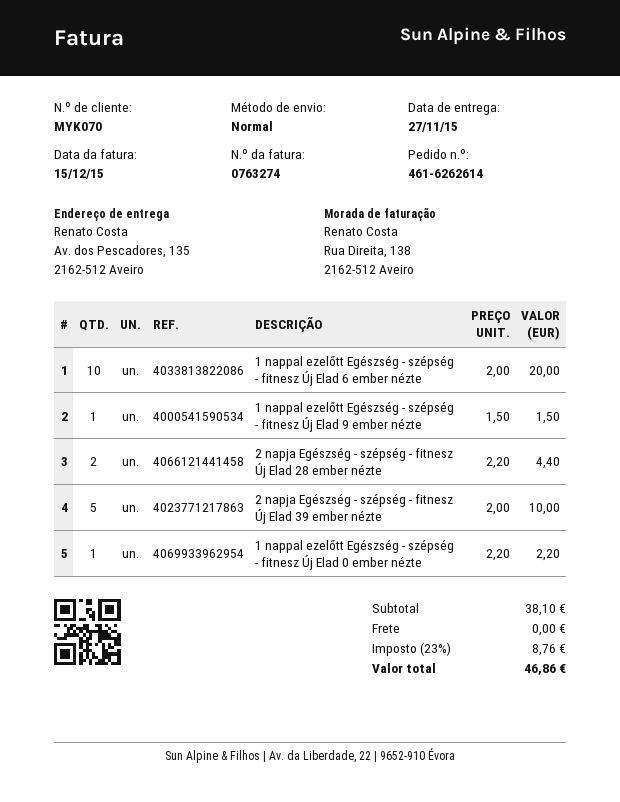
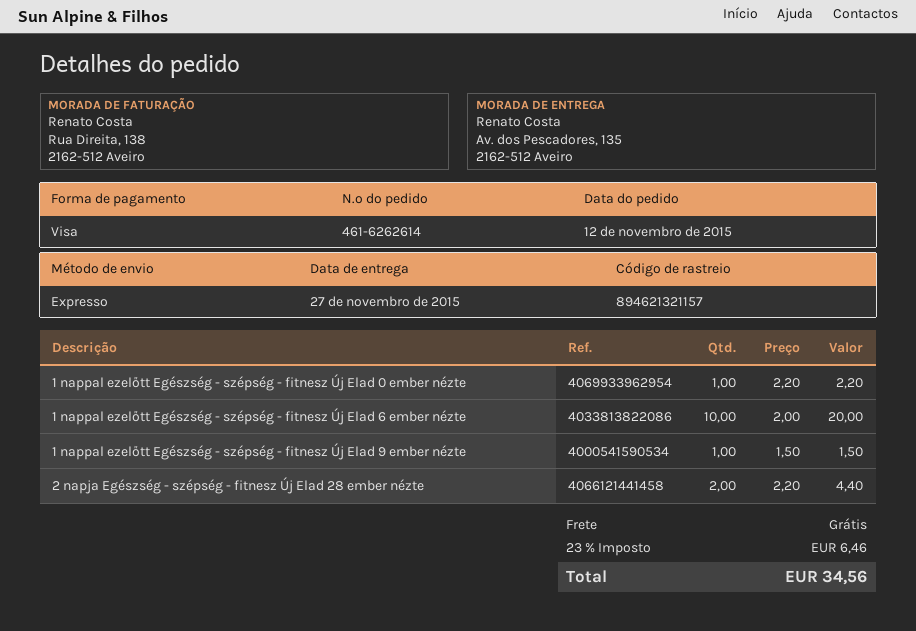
shipping method: standard -> express
2 napja Egészség - szépség - fitnesz Új Elad 39 ember nézte: 5 x 2.00 = 10.00 -> none
tax: 23% = 8.76 -> 23% = 6.46
total: 46.86 -> 34.56

